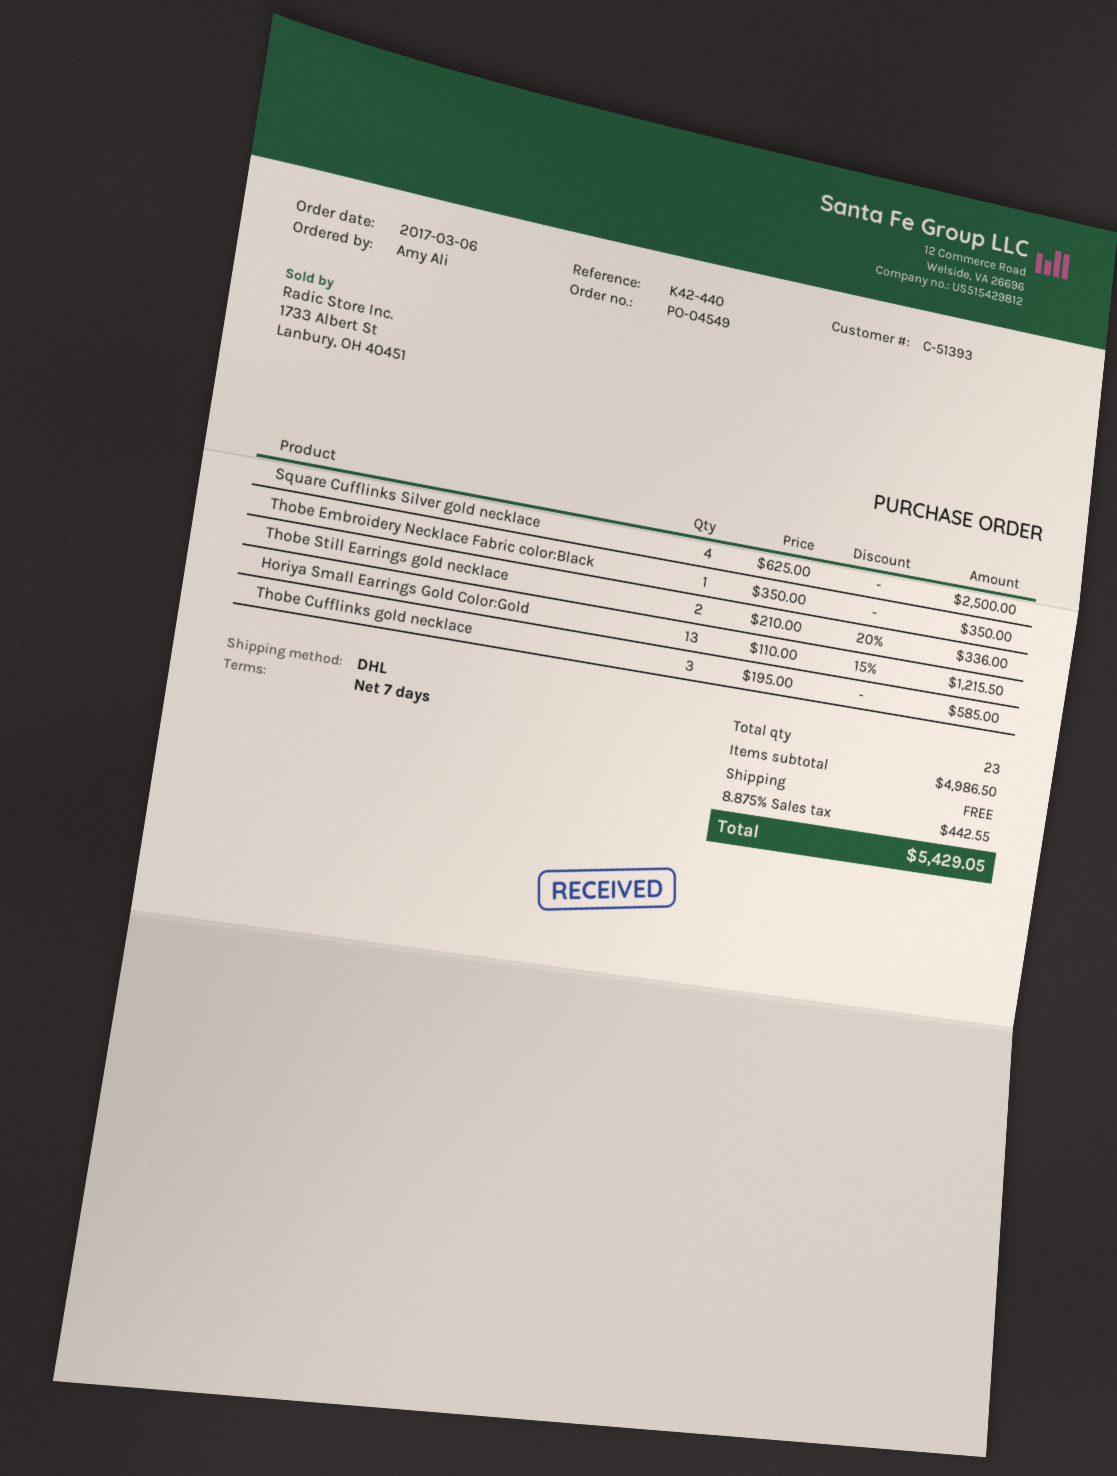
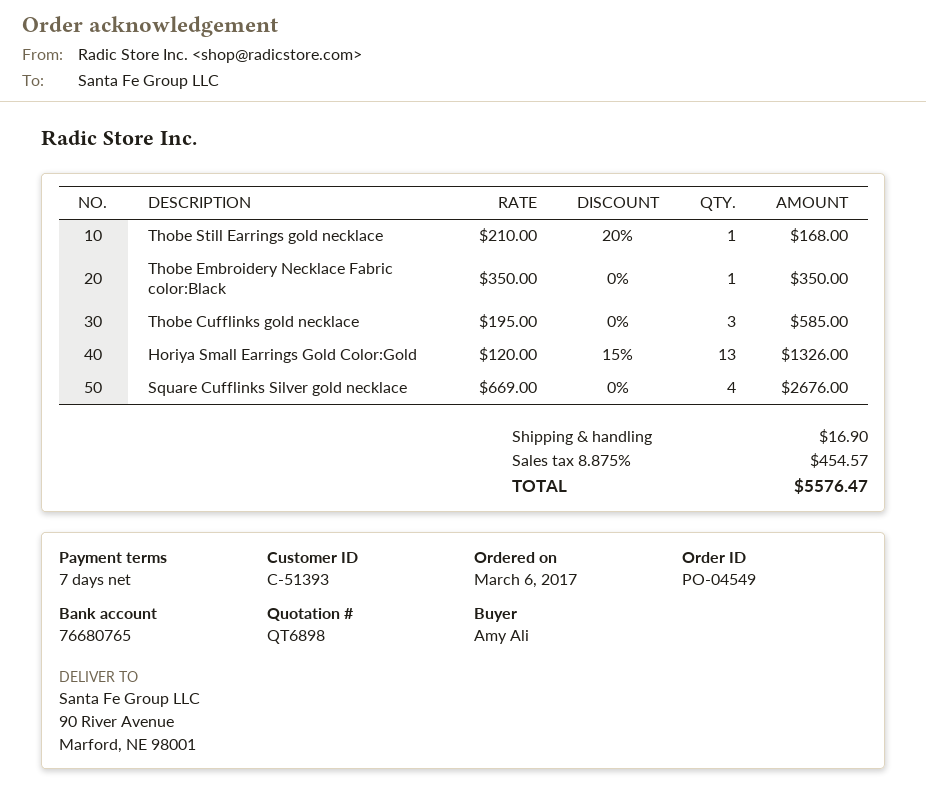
Square Cufflinks Silver gold necklace: 4 x 625.00 = 2500.00 -> 4 x 669.00 = 2676.00
Thobe Still Earrings gold necklace: 2 x 210.00 - 20% = 336.00 -> 1 x 210.00 - 20% = 168.00
Horiya Small Earrings Gold Color:Gold: 13 x 110.00 - 15% = 1215.50 -> 13 x 120.00 - 15% = 1326.00
shipping: 0.00 -> 16.90
tax: 8.875% = 442.55 -> 8.875% = 454.57
total: 5429.05 -> 5576.47

